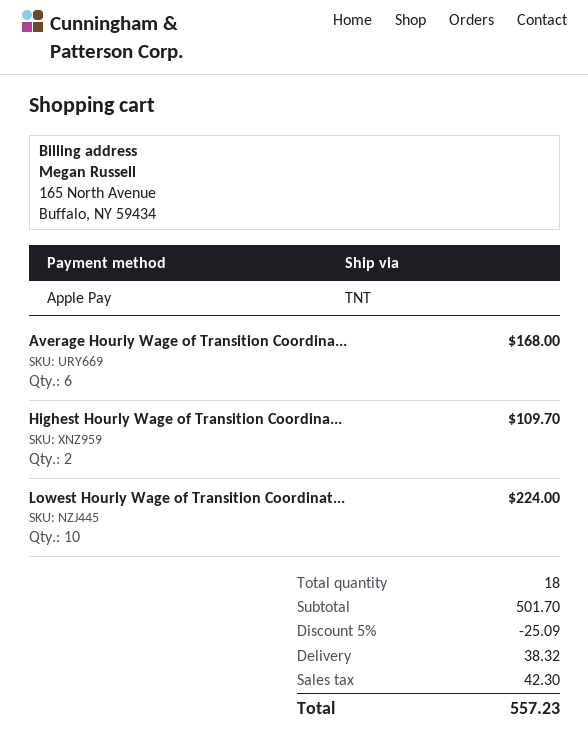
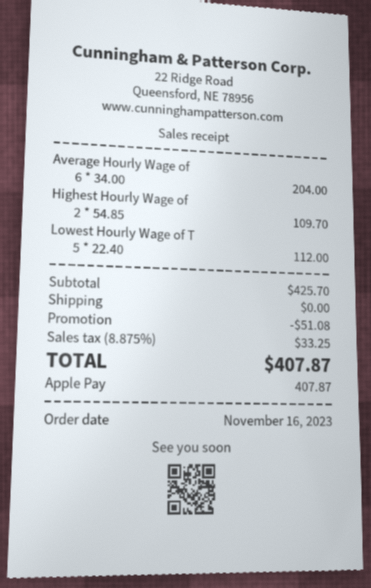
Average Hourly Wage of Transition Coordina...: 6 for 168.00 -> 6 for 204.00
Lowest Hourly Wage of Transition Coordinat...: 10 for 224.00 -> 5 for 112.00
subtotal: 501.70 -> 425.70
discount: 25.09 -> 51.08
shipping: 38.32 -> 0.00
tax: 42.30 -> 33.25
total: 557.23 -> 407.87

